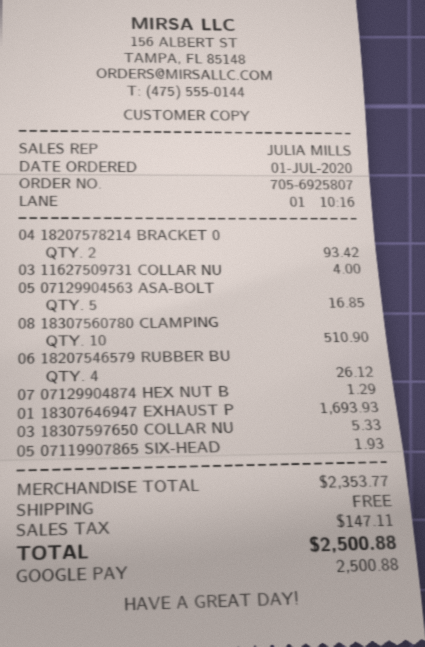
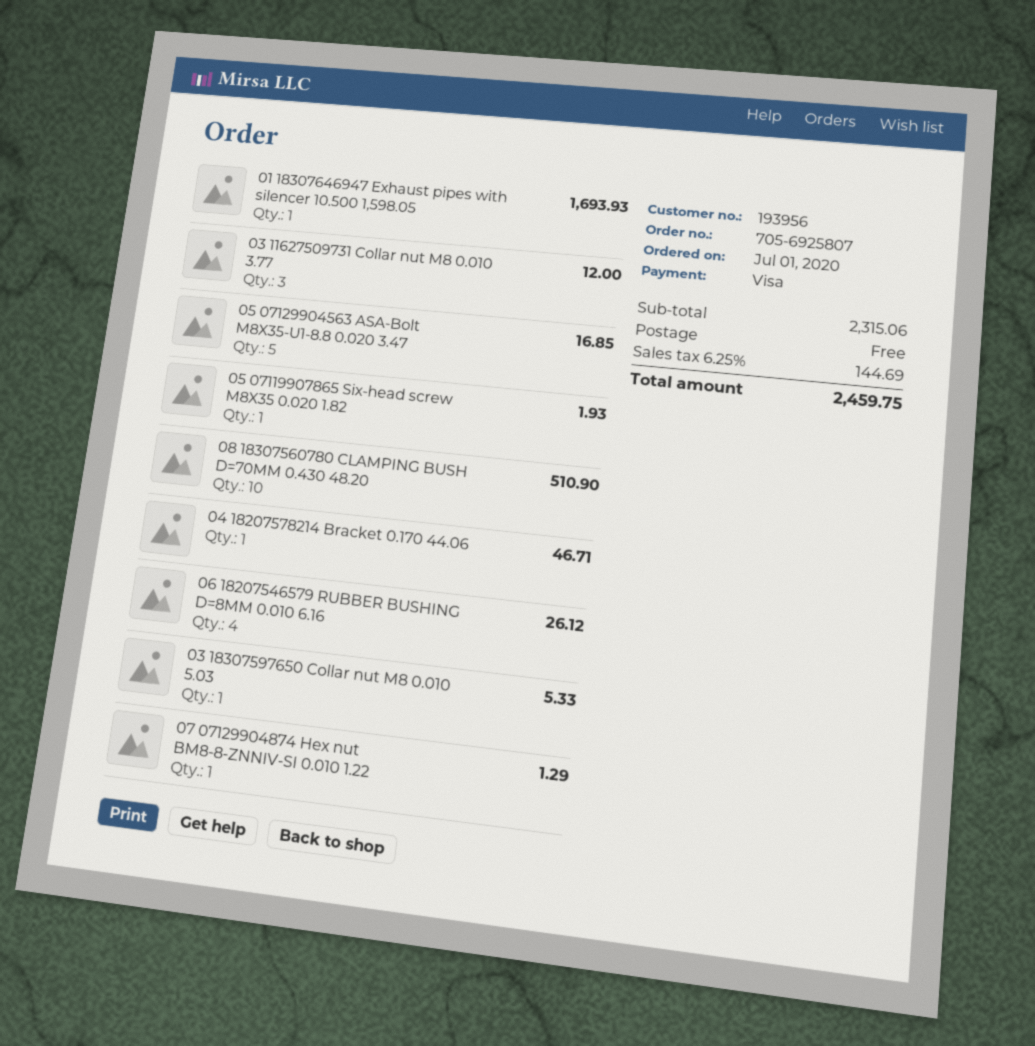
payment method: Google Pay -> Visa
04 18207578214 BRACKET 0: 2 for 93.42 -> 1 for 46.71
03 11627509731 COLLAR NU: 1 for 4.00 -> 3 for 12.00
subtotal: 2353.77 -> 2315.06
tax: 147.11 -> 144.69
total: 2500.88 -> 2459.75

